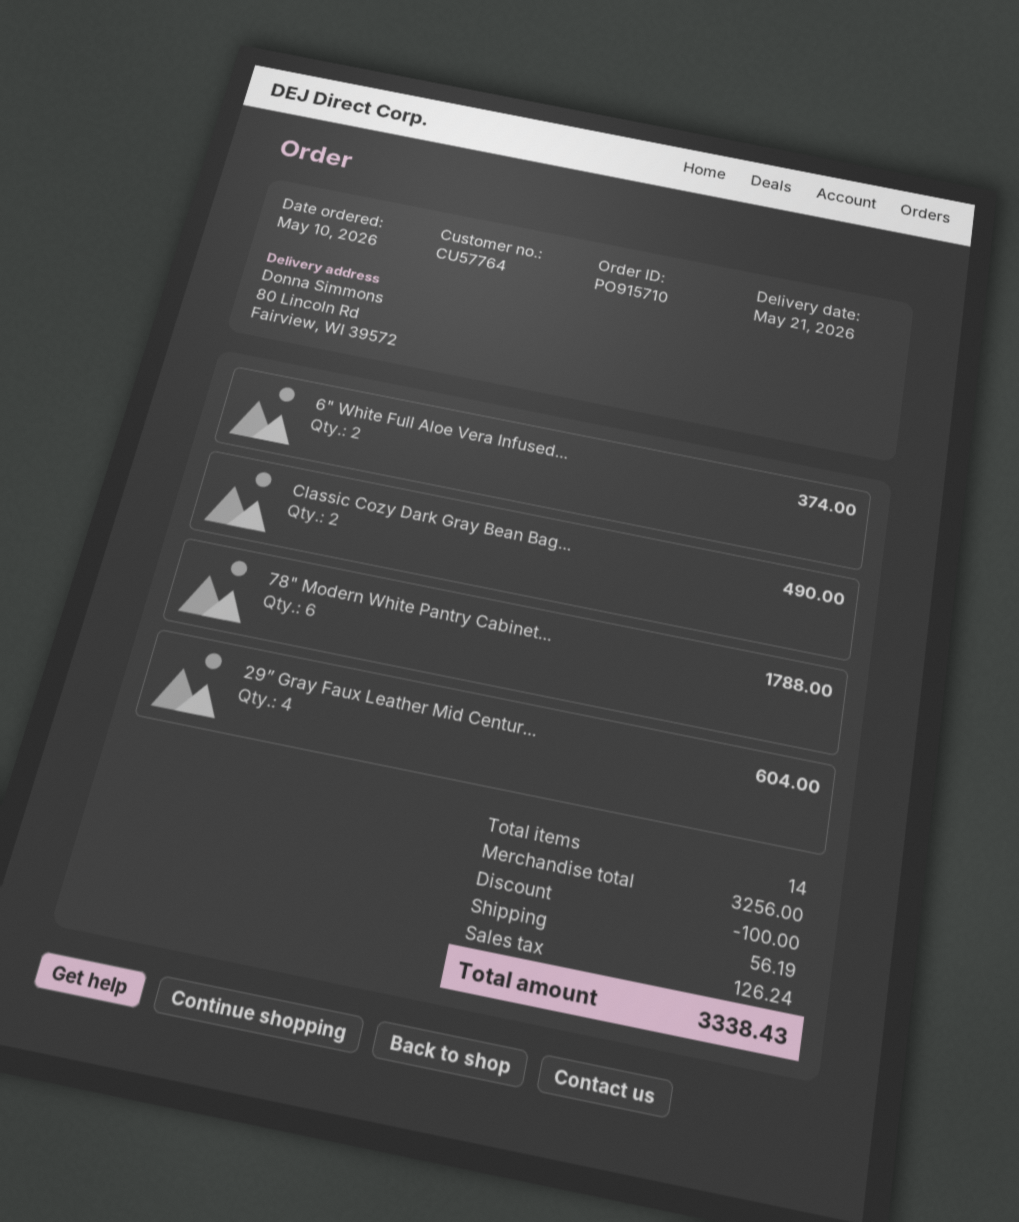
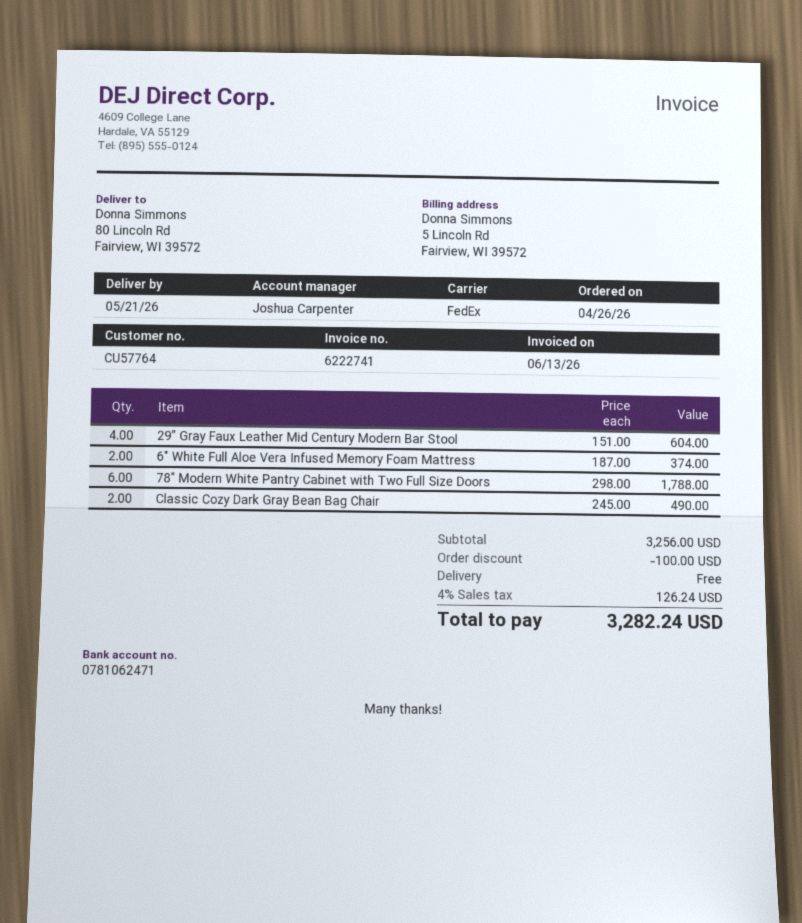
order date: 2026-05-10 -> 2026-04-26
shipping: 56.19 -> 0.00
total: 3338.43 -> 3282.24

